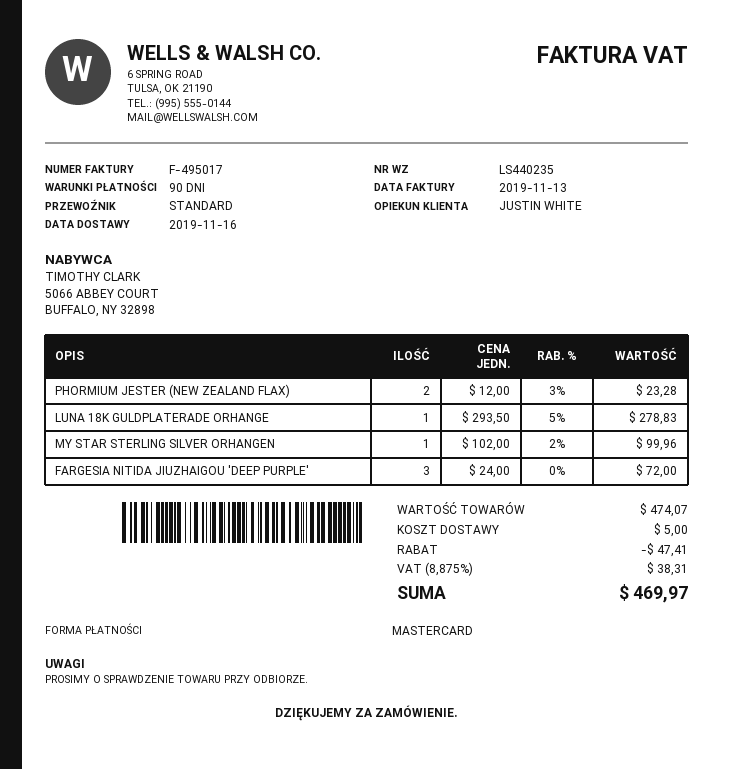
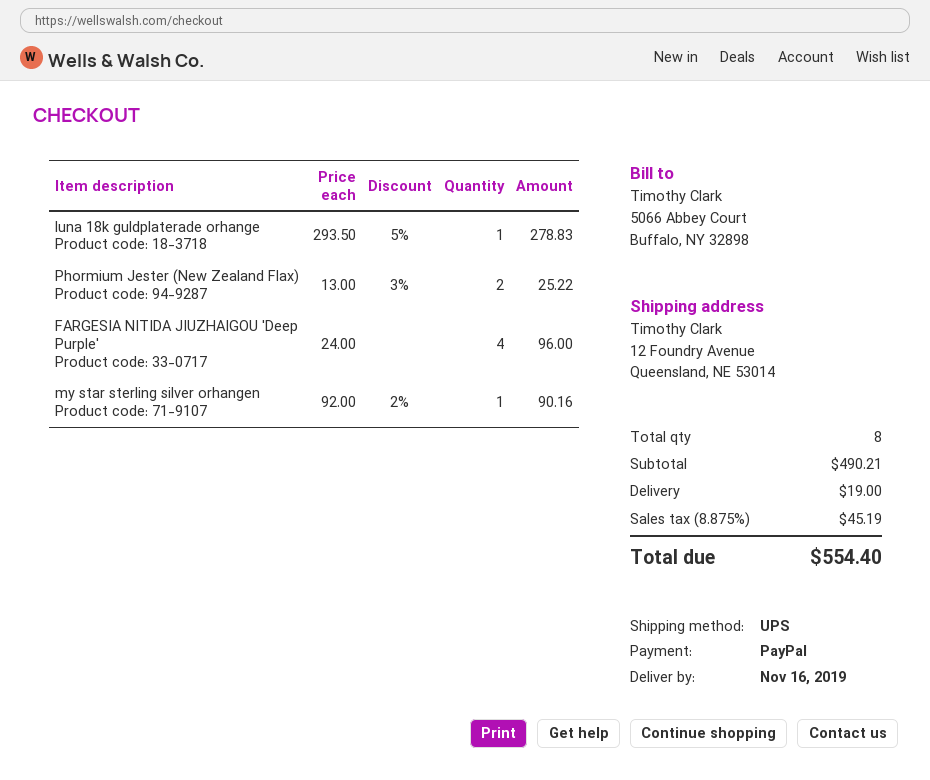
payment method: Mastercard -> PayPal
shipping method: standard -> UPS
PHORMIUM JESTER (NEW ZEALAND FLAX): 2 x 12.00 - 3% = 23.28 -> 2 x 13.00 - 3% = 25.22
MY STAR STERLING SILVER ORHANGEN: 1 x 102.00 - 2% = 99.96 -> 1 x 92.00 - 2% = 90.16
FARGESIA NITIDA JIUZHAIGOU 'DEEP PURPLE': 3 x 24.00 = 72.00 -> 4 x 24.00 = 96.00
subtotal: 474.07 -> 490.21
discount: 47.41 -> none
shipping: 5.00 -> 19.00
tax: 8.875% = 38.31 -> 8.875% = 45.19
total: 469.97 -> 554.40

